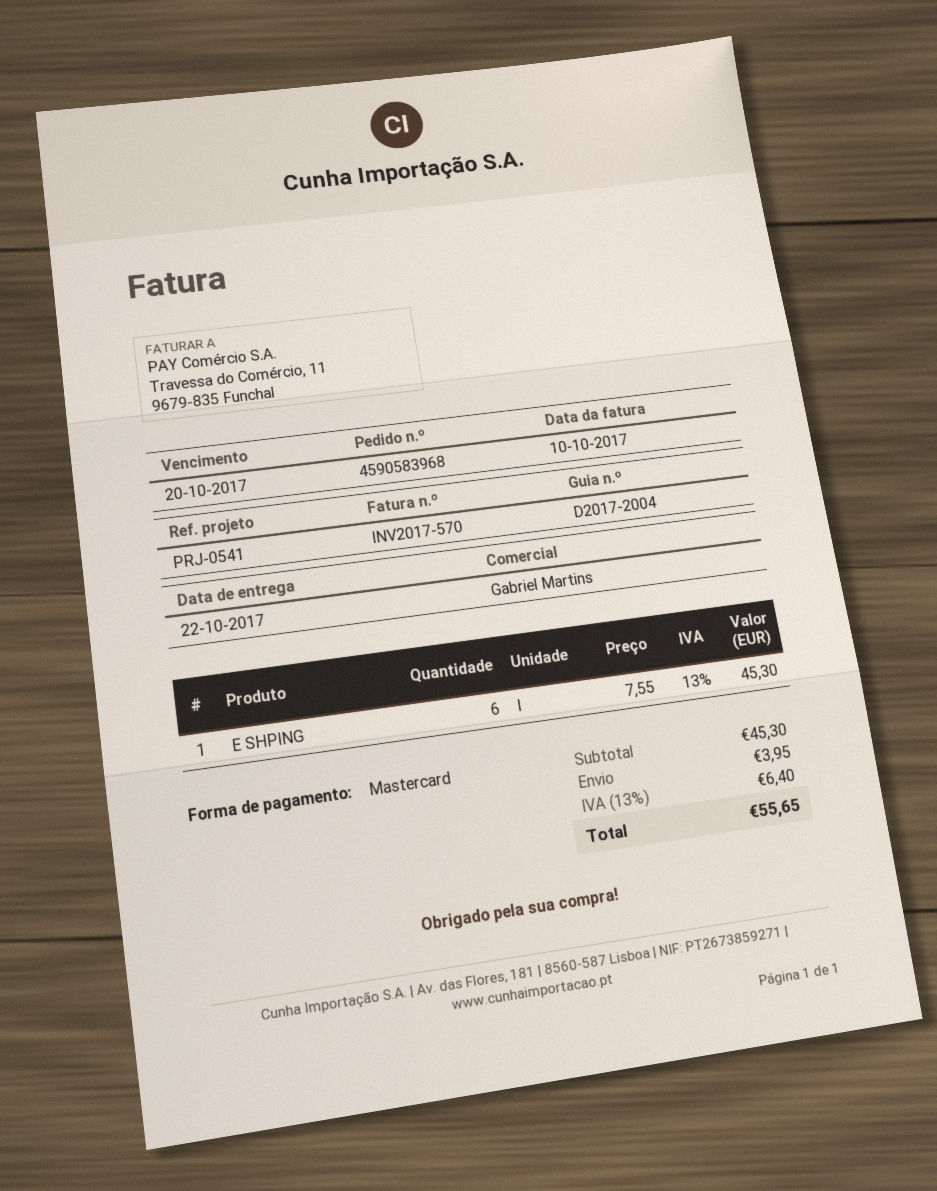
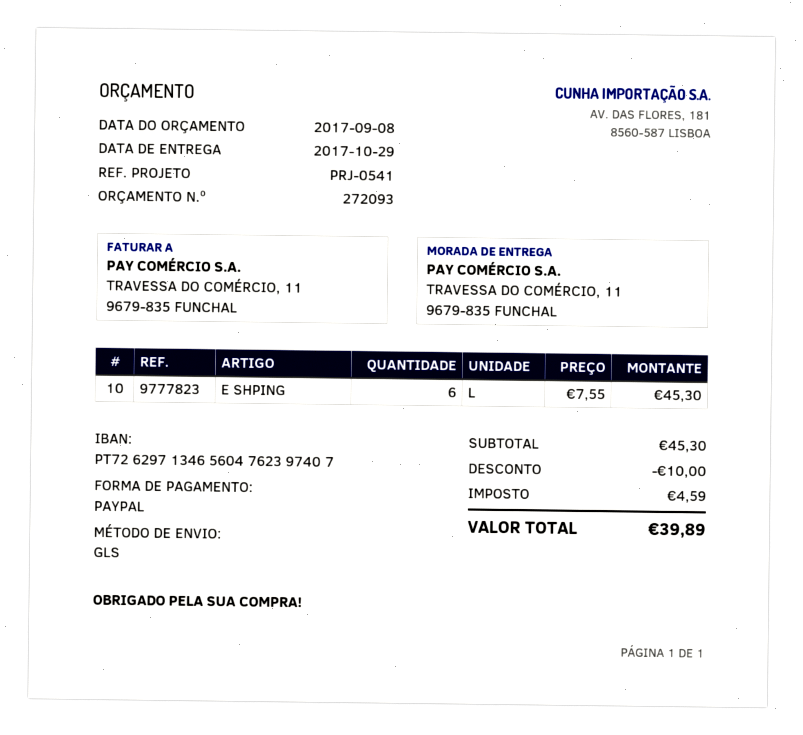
delivery date: 2017-10-22 -> 2017-10-29
payment method: Mastercard -> PayPal
discount: none -> 10.00
shipping: 3.95 -> none
tax: 6.40 -> 4.59
total: 55.65 -> 39.89

